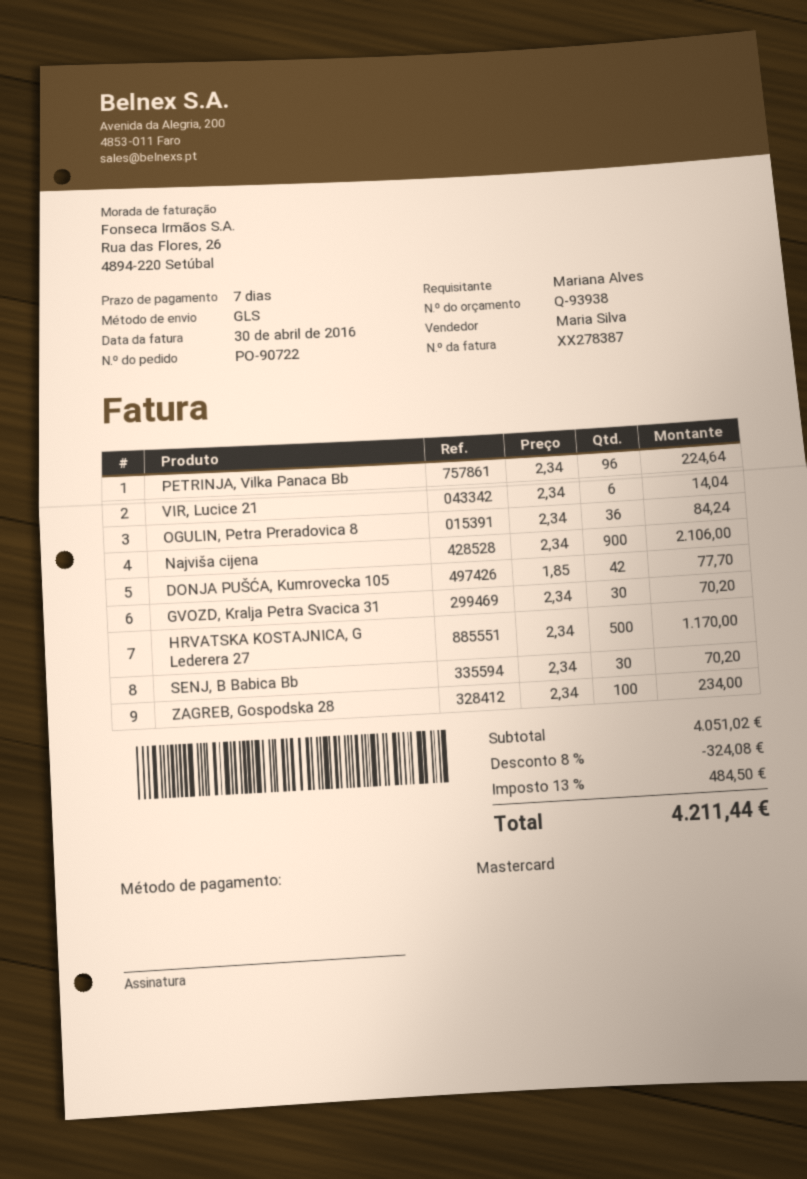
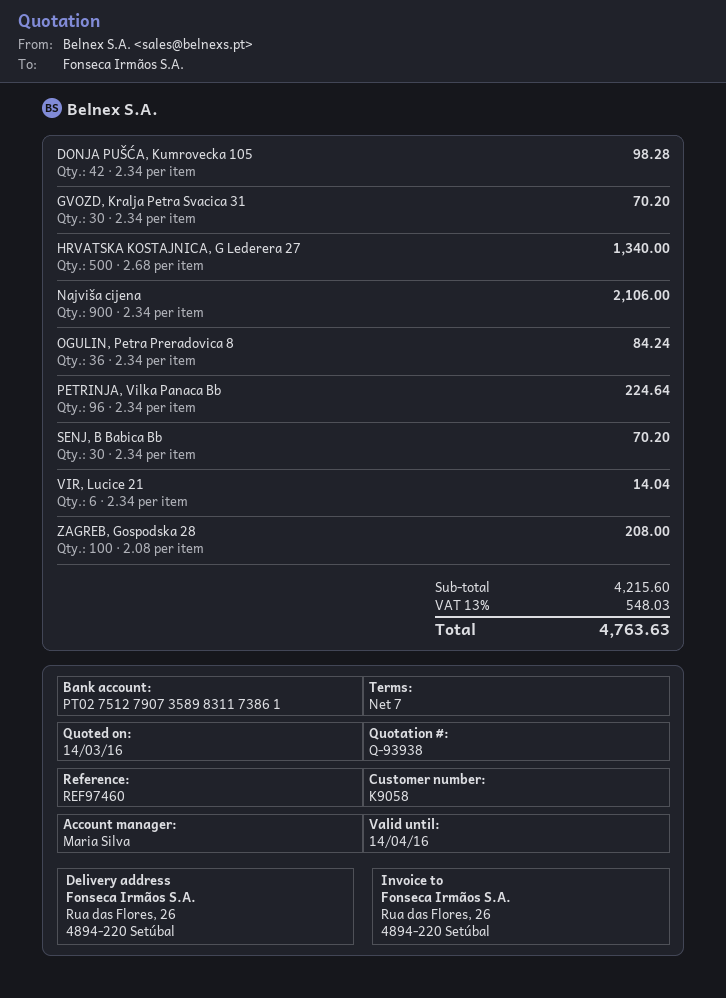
DONJA PUŠĆA, Kumrovecka 105: 42 x 1.85 = 77.70 -> 42 x 2.34 = 98.28
HRVATSKA KOSTAJNICA, G Lederera 27: 500 x 2.34 = 1170.00 -> 500 x 2.68 = 1340.00
ZAGREB, Gospodska 28: 100 x 2.34 = 234.00 -> 100 x 2.08 = 208.00
subtotal: 4051.02 -> 4215.60
discount: 8% = 324.08 -> none
tax: 13% = 484.50 -> 13% = 548.03
total: 4211.44 -> 4763.63

